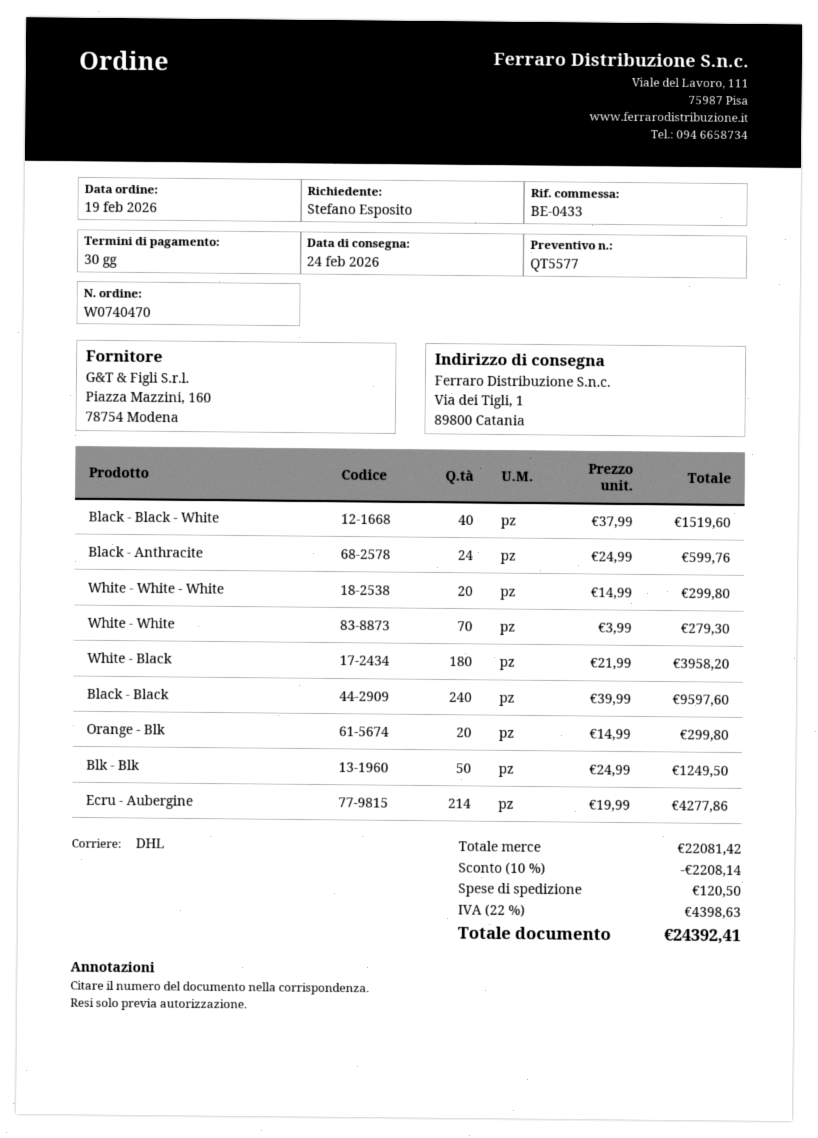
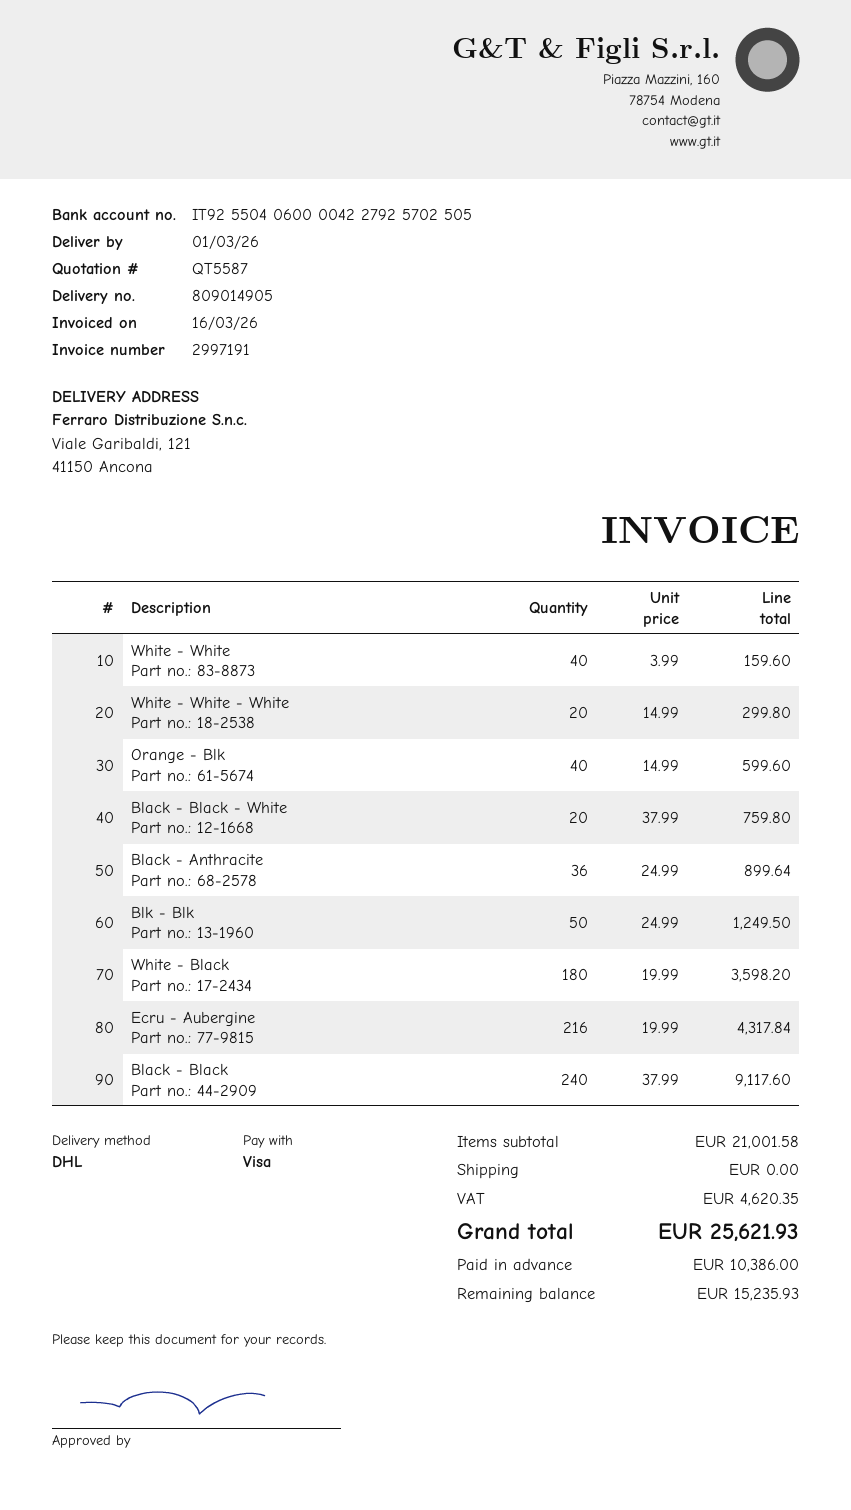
quote number: QT5577 -> QT5587
delivery date: 2026-02-24 -> 2026-03-01
ship to: Via dei Tigli, 1, 89800 Catania -> Viale Garibaldi, 121, 41150 Ancona
Black - Black - White: 40 x 37.99 = 1519.60 -> 20 x 37.99 = 759.80
Black - Anthracite: 24 x 24.99 = 599.76 -> 36 x 24.99 = 899.64
White - White: 70 x 3.99 = 279.30 -> 40 x 3.99 = 159.60
White - Black: 180 x 21.99 = 3958.20 -> 180 x 19.99 = 3598.20
Black - Black: 240 x 39.99 = 9597.60 -> 240 x 37.99 = 9117.60
Orange - Blk: 20 x 14.99 = 299.80 -> 40 x 14.99 = 599.60
Ecru - Aubergine: 214 x 19.99 = 4277.86 -> 216 x 19.99 = 4317.84
subtotal: 22081.42 -> 21001.58
discount: 10% = 2208.14 -> none
shipping: 120.50 -> 0.00
tax: 4398.63 -> 4620.35
total: 24392.41 -> 25621.93

